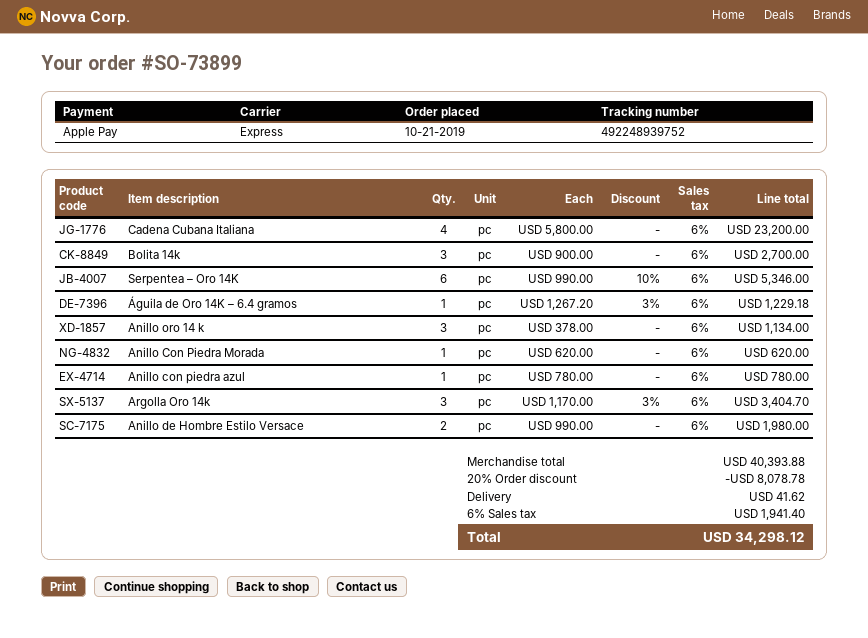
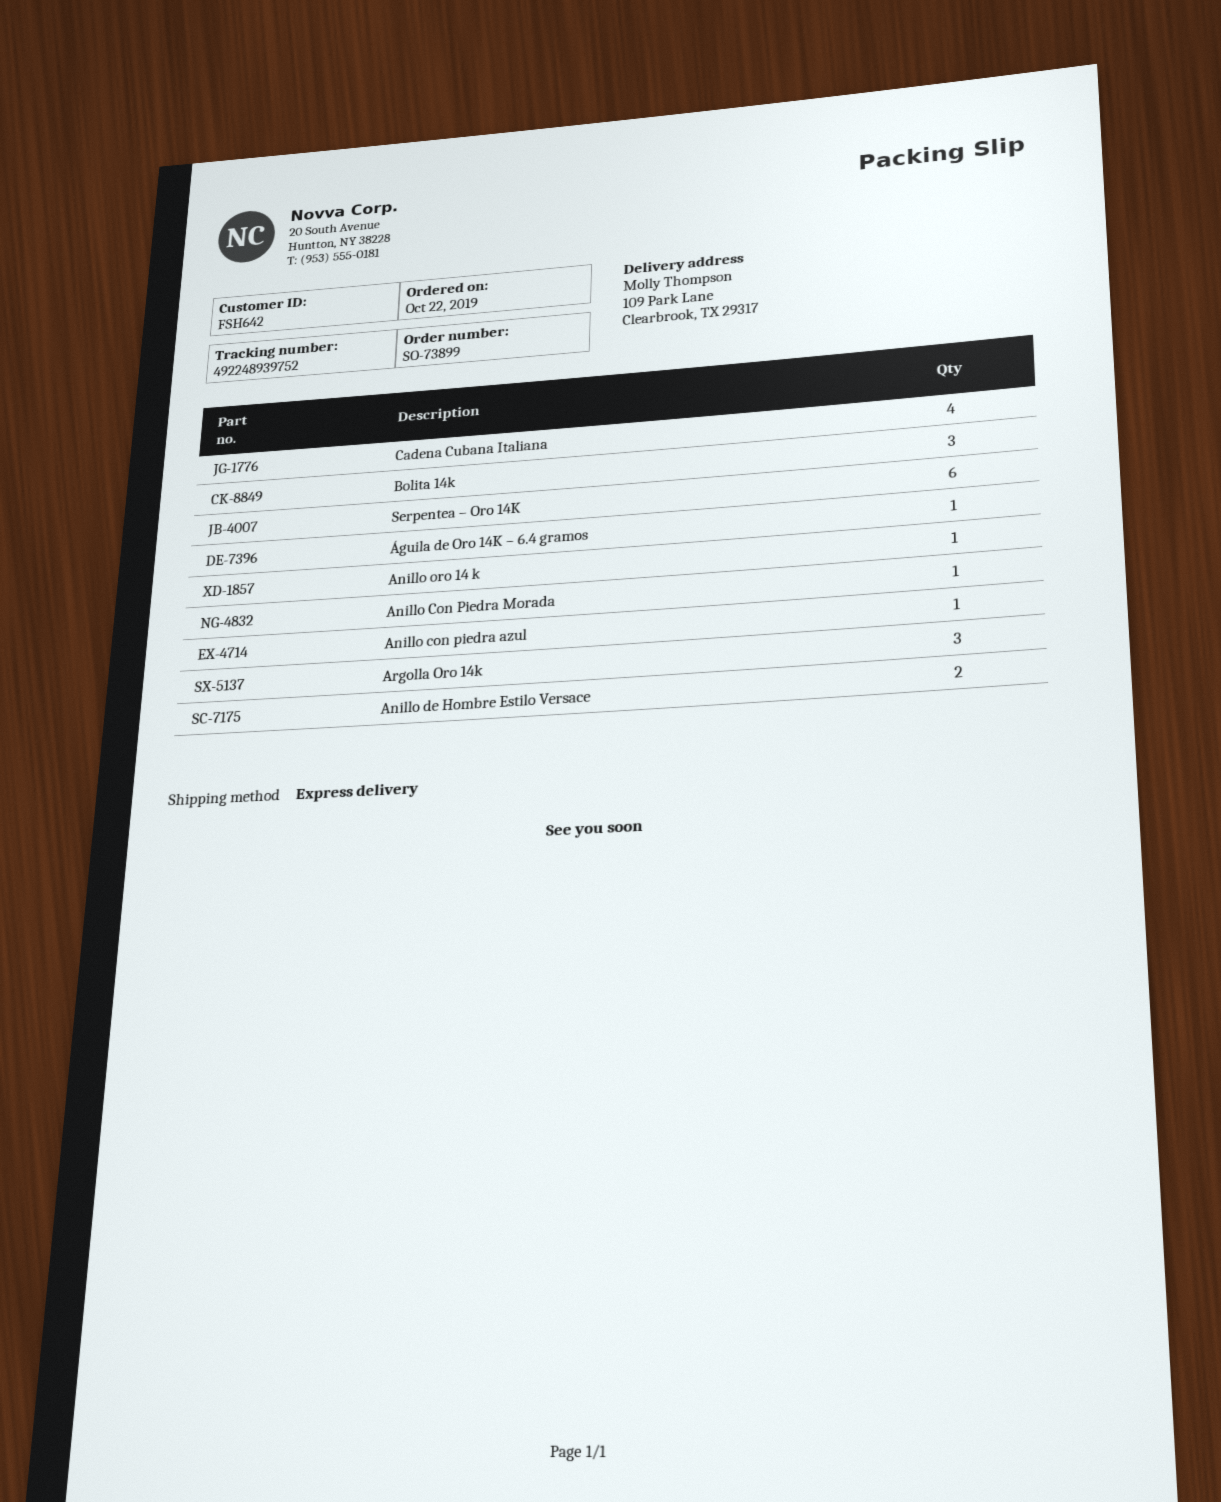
order date: 2019-10-21 -> 2019-10-22
Anillo oro 14 k: 3 -> 1

